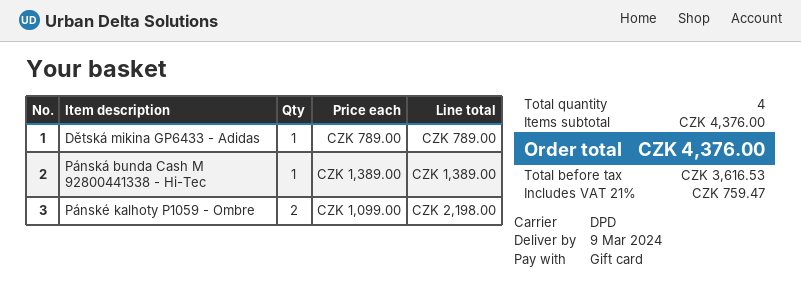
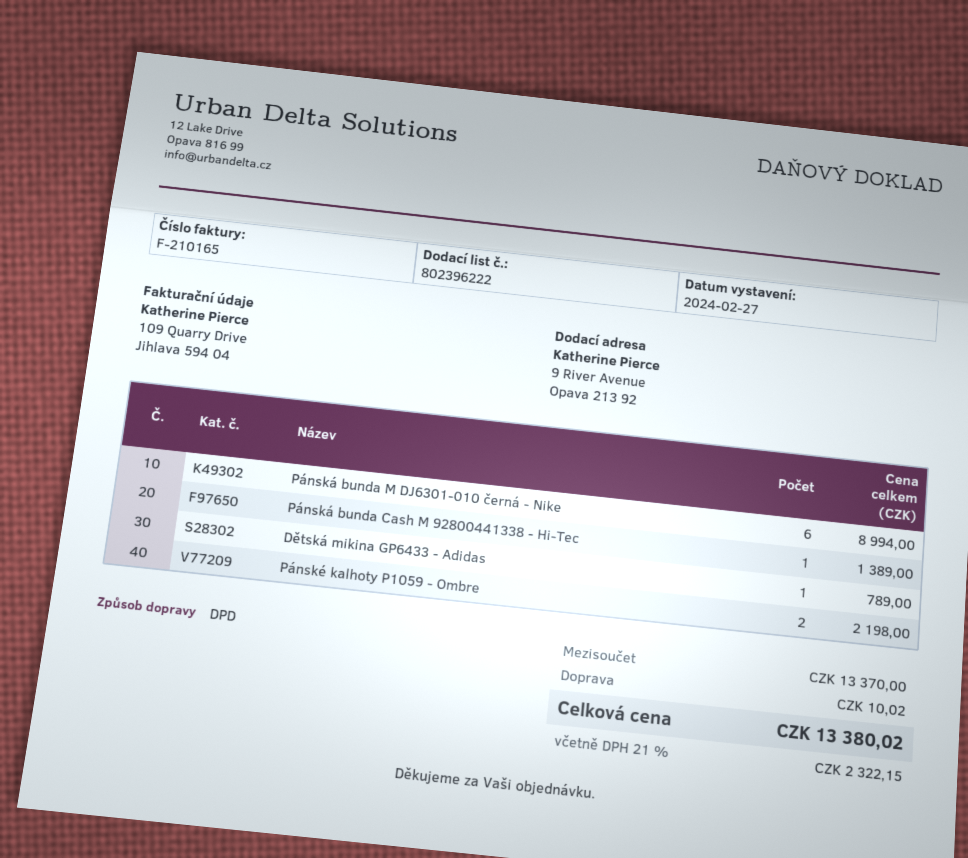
Pánská bunda M DJ6301-010 černá - Nike: none -> 6 for 8994.00
subtotal: 4376.00 -> 13370.00
shipping: none -> 10.02
tax: 21% = 759.47 -> 21% = 2322.15
total: 4376.00 -> 13380.02

